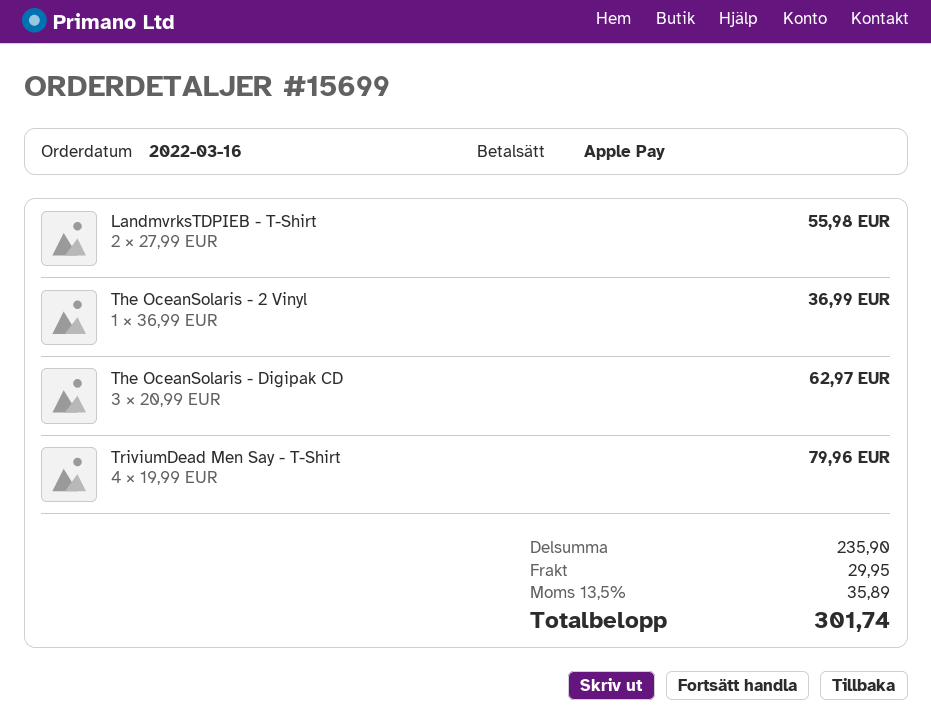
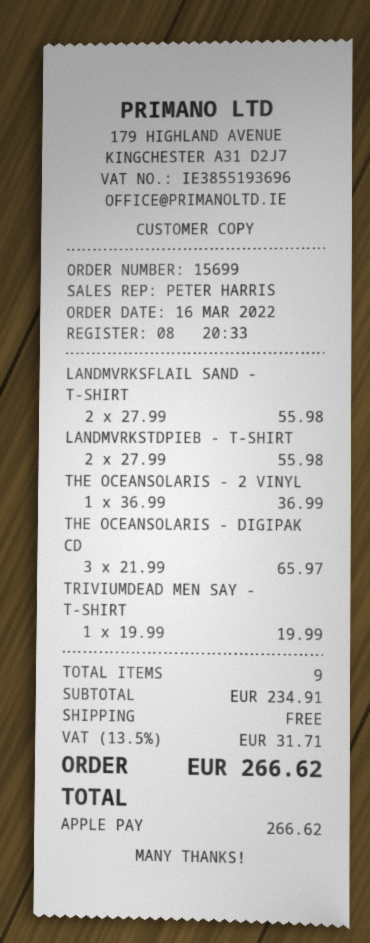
The OceanSolaris - Digipak CD: 3 x 20.99 = 62.97 -> 3 x 21.99 = 65.97
TriviumDead Men Say - T-Shirt: 4 x 19.99 = 79.96 -> 1 x 19.99 = 19.99
LANDMVRKSFLAIL SAND - T-SHIRT: none -> 2 x 27.99 = 55.98
subtotal: 235.90 -> 234.91
shipping: 29.95 -> 0.00
tax: 13.5% = 35.89 -> 13.5% = 31.71
total: 301.74 -> 266.62

